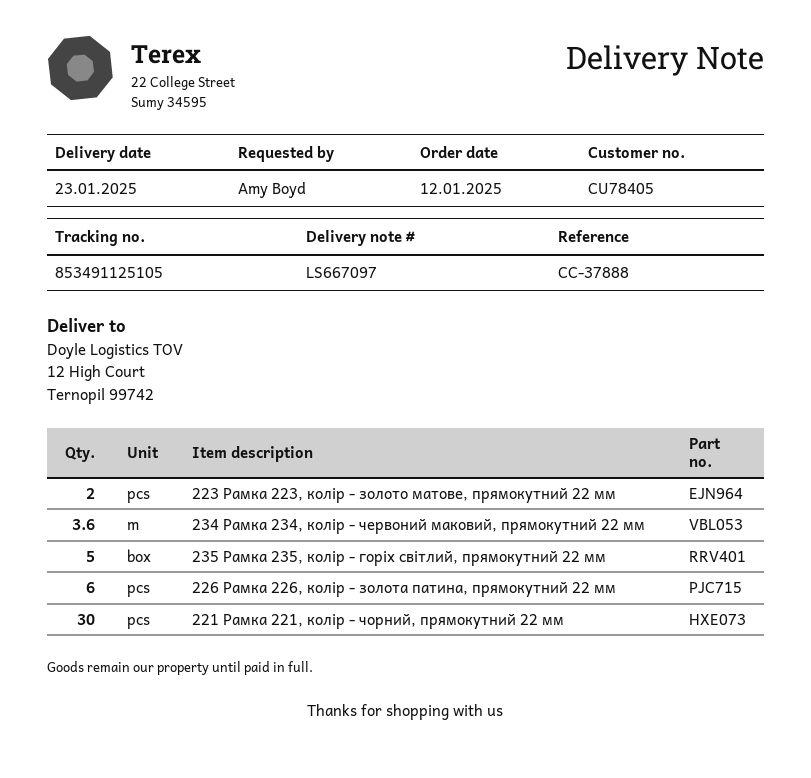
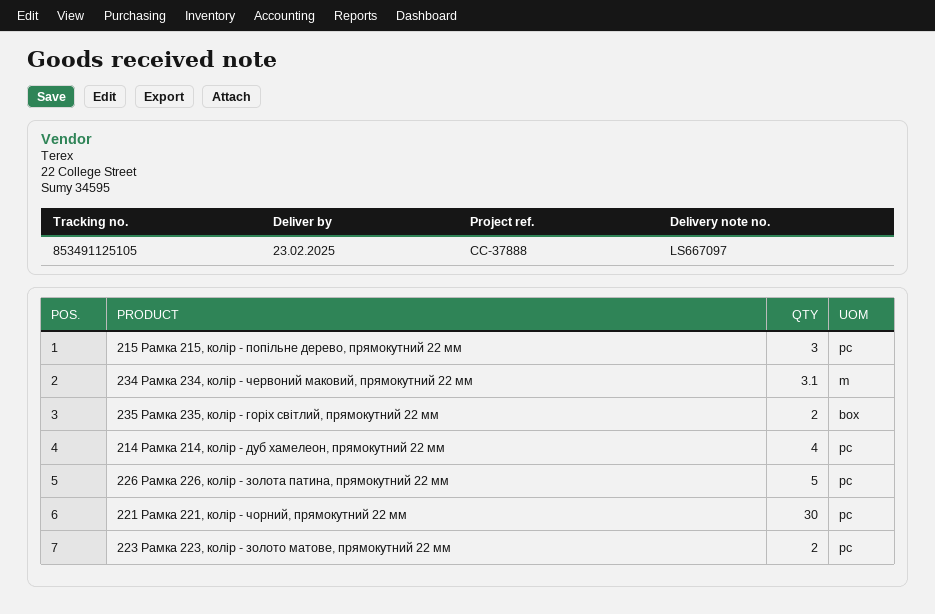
delivery date: 2025-01-23 -> 2025-02-23
234 Рамка 234, колір - червоний маковий, прямокутний 22 мм: 3.6 -> 3.1
235 Рамка 235, колір - горіх світлий, прямокутний 22 мм: 5 -> 2
226 Рамка 226, колір - золота патина, прямокутний 22 мм: 6 -> 5
215 Рамка 215, колір - попільне дерево, прямокутний 22 мм: none -> 3
214 Рамка 214, колір - дуб хамелеон, прямокутний 22 мм: none -> 4

